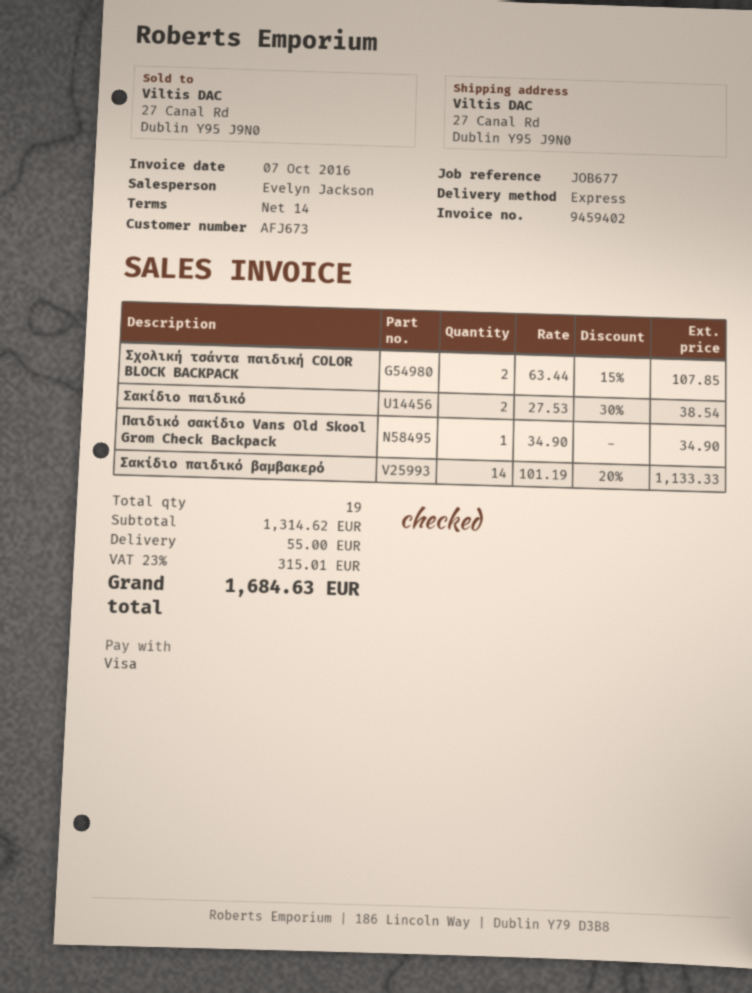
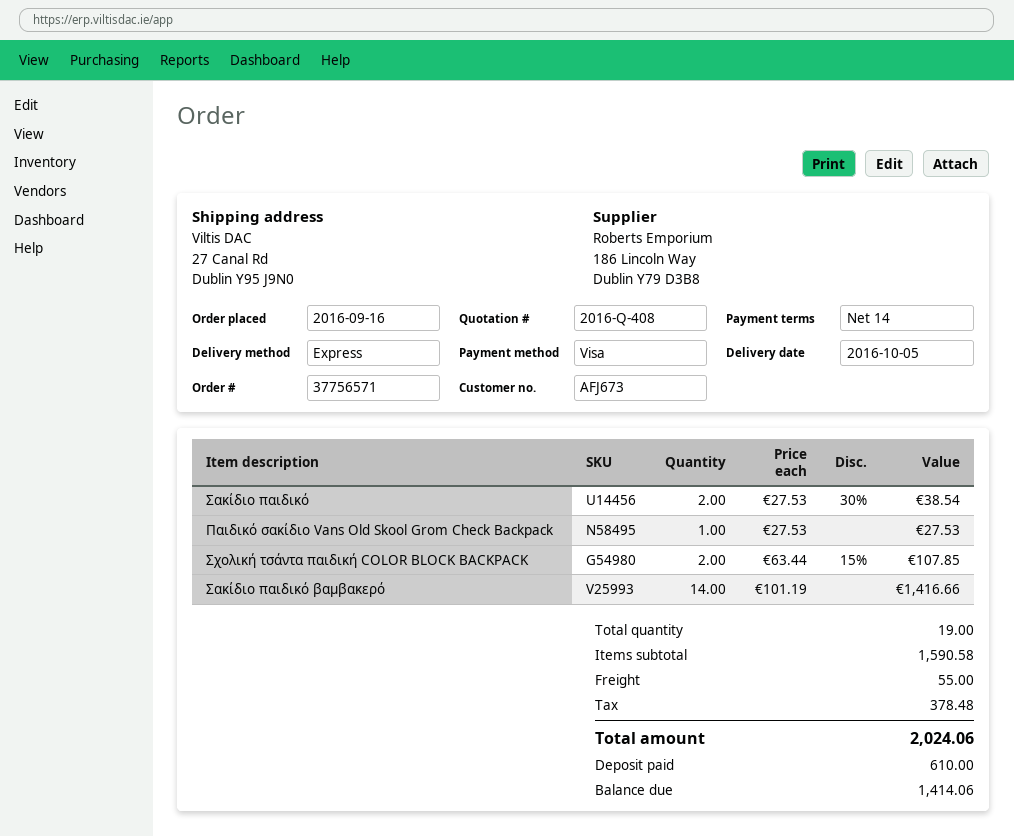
Παιδικό σακίδιο Vans Old Skool Grom Check Backpack: 1 x 34.90 = 34.90 -> 1 x 27.53 = 27.53
Σακίδιο παιδικό βαμβακερό: 14 x 101.19 - 20% = 1133.33 -> 14 x 101.19 = 1416.66
subtotal: 1314.62 -> 1590.58
tax: 315.01 -> 378.48
total: 1684.63 -> 2024.06

